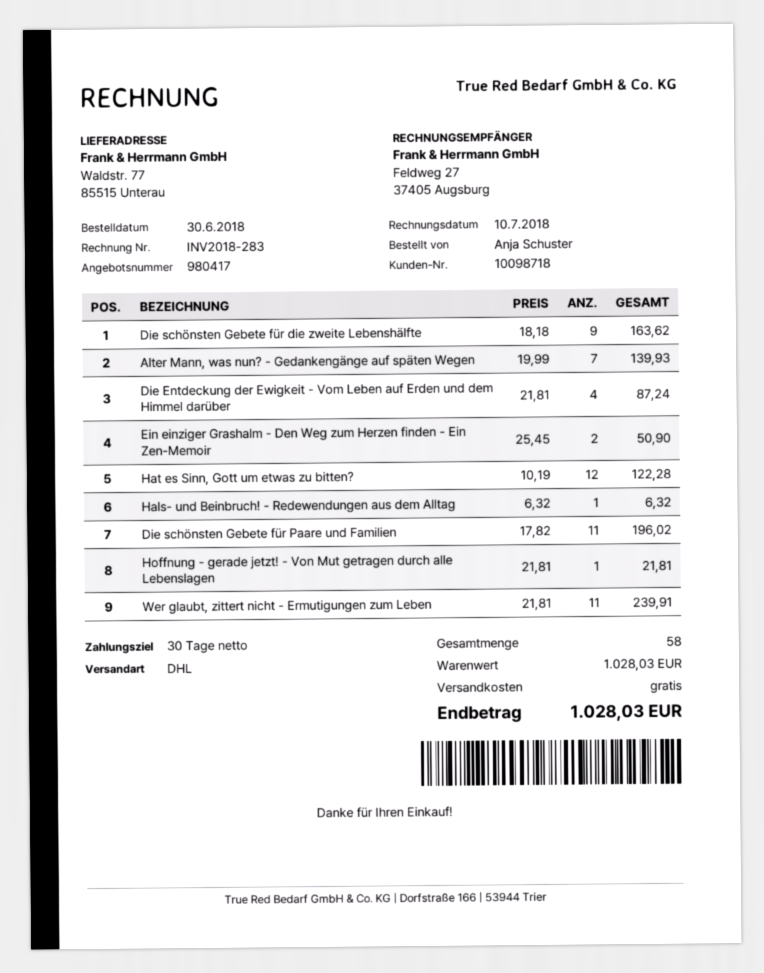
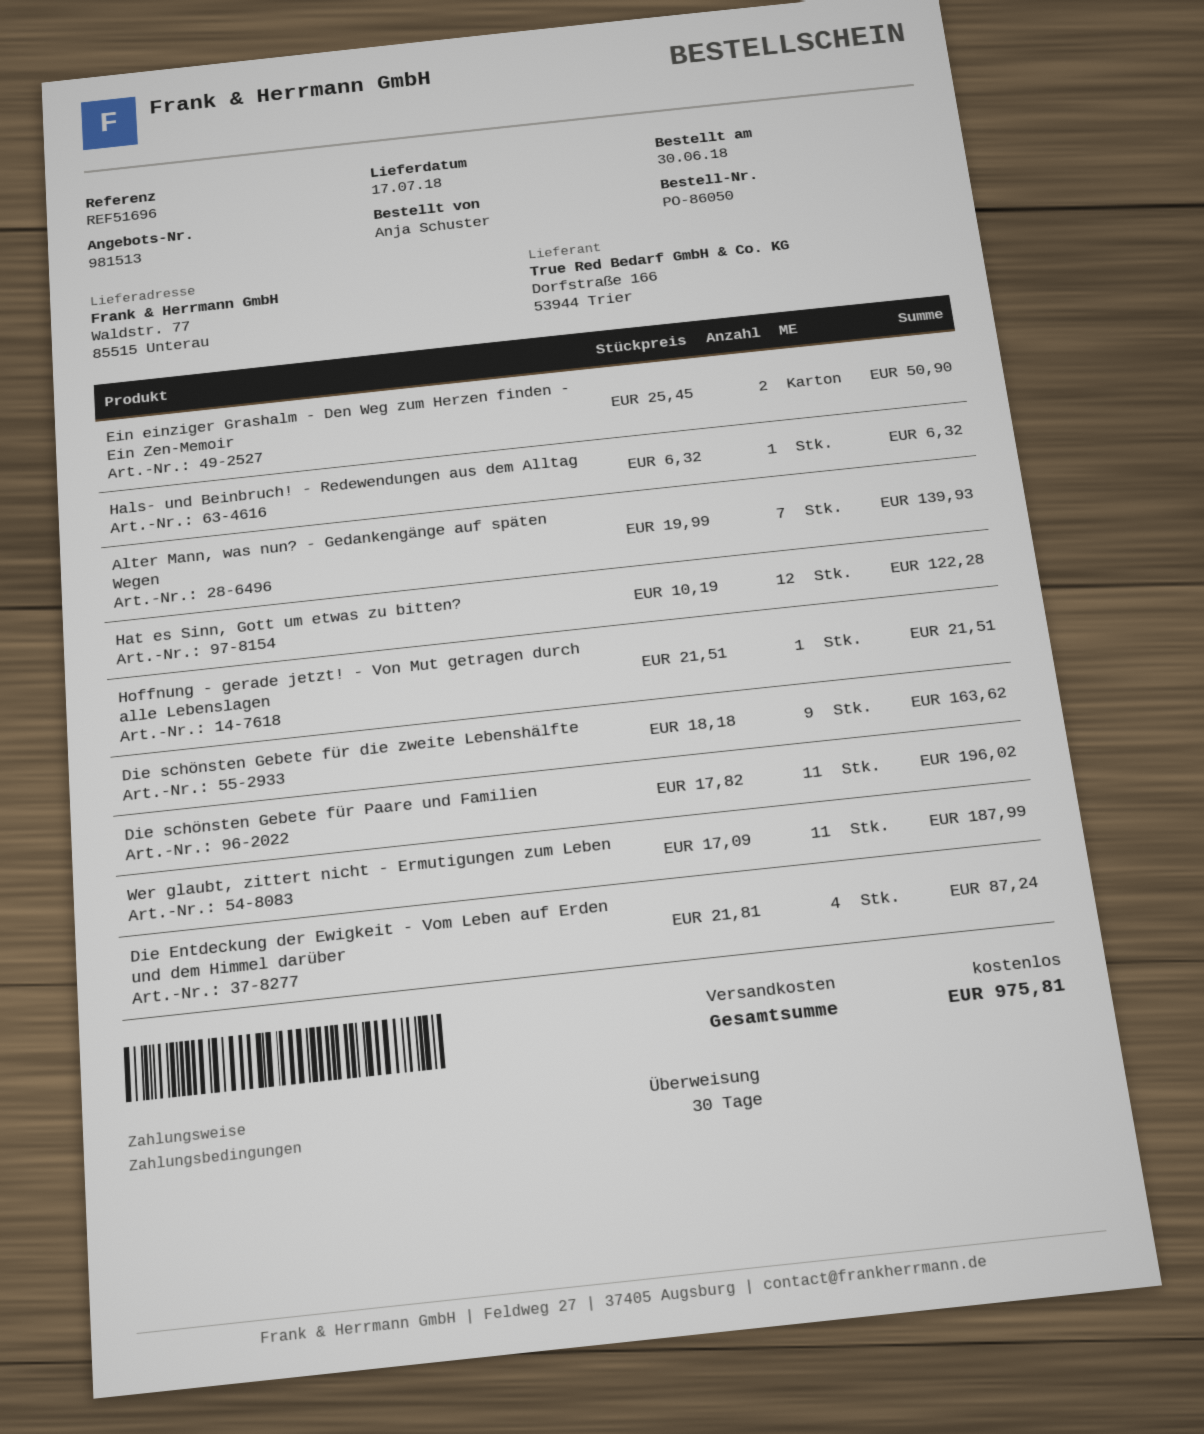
quote number: 980417 -> 981513
Hoffnung - gerade jetzt! - Von Mut getragen durch alle Lebenslagen: 1 x 21.81 = 21.81 -> 1 x 21.51 = 21.51
Wer glaubt, zittert nicht - Ermutigungen zum Leben: 11 x 21.81 = 239.91 -> 11 x 17.09 = 187.99
total: 1028.03 -> 975.81

